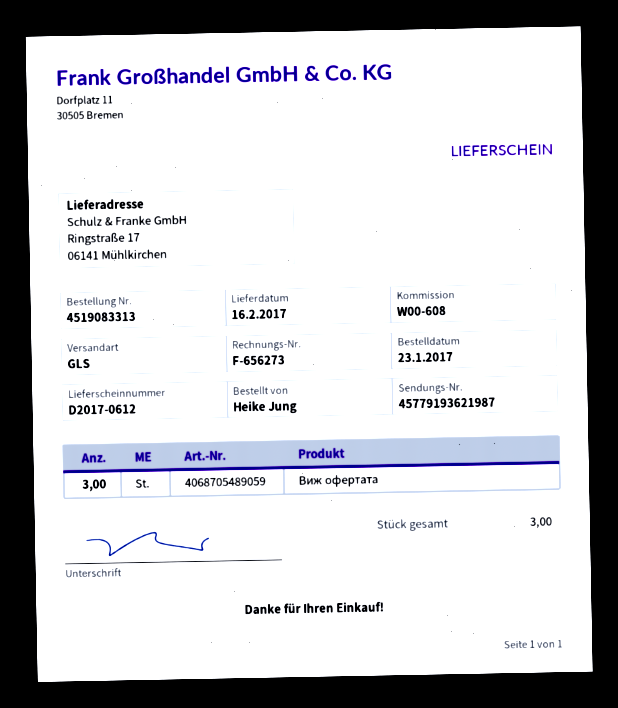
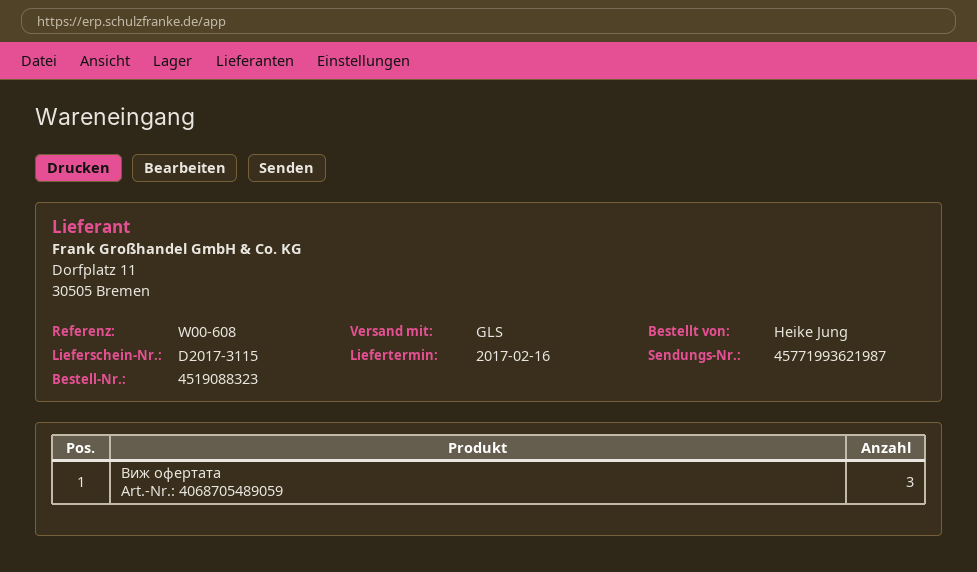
order number: 4519083313 -> 4519088323
delivery note number: D2017-0612 -> D2017-3115
tracking number: 45779193621987 -> 45771993621987

